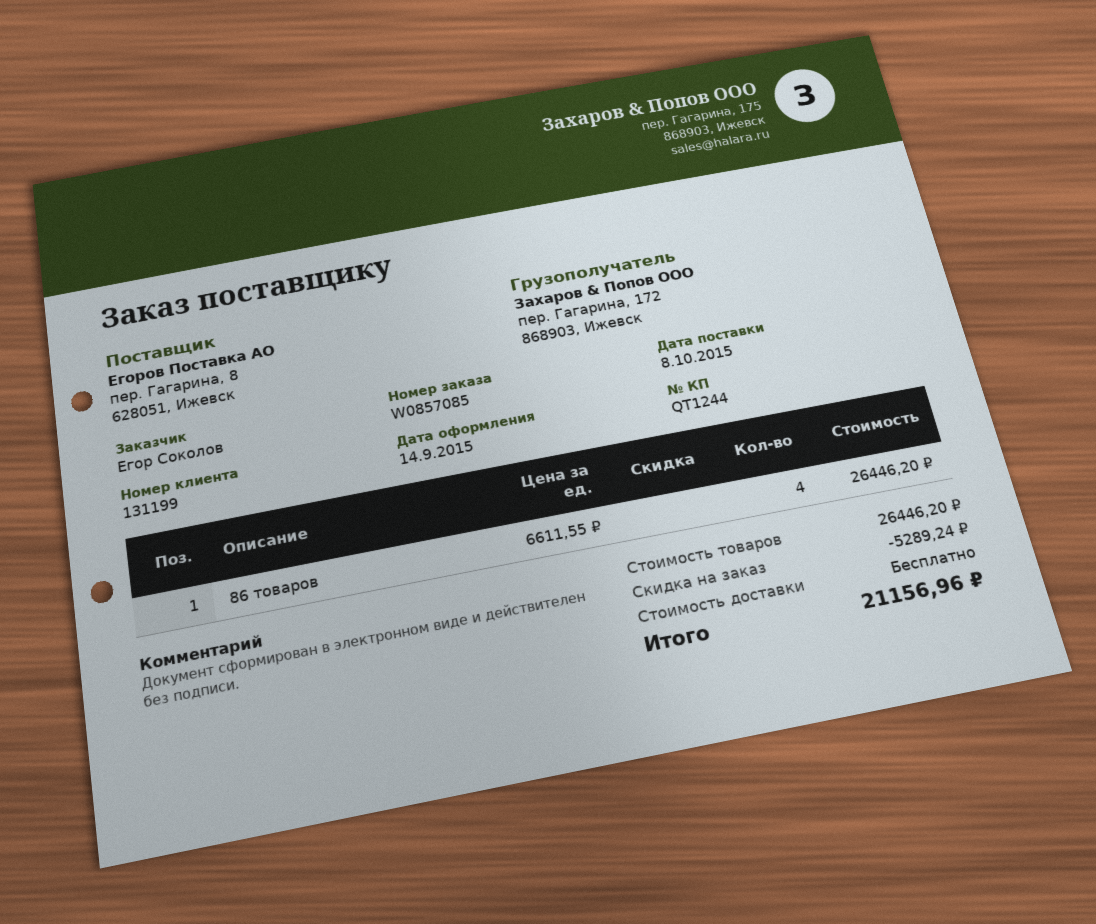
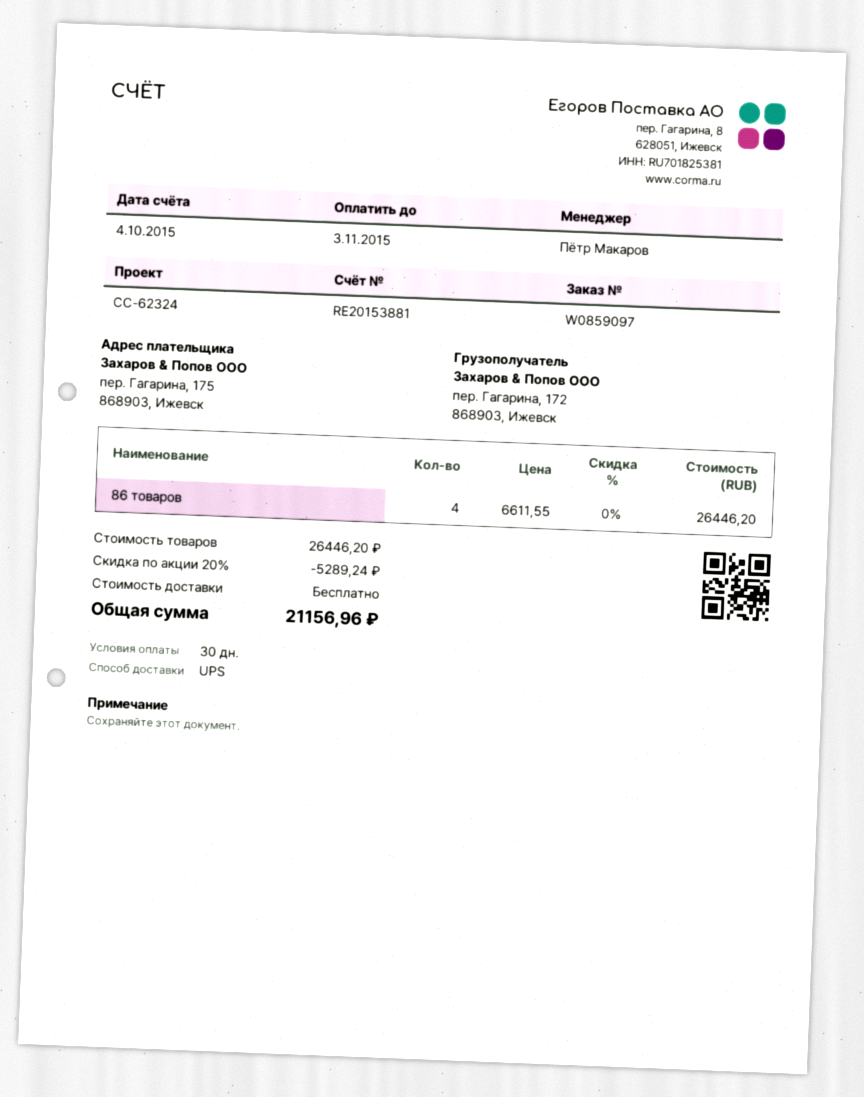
order number: W0857085 -> W0859097

